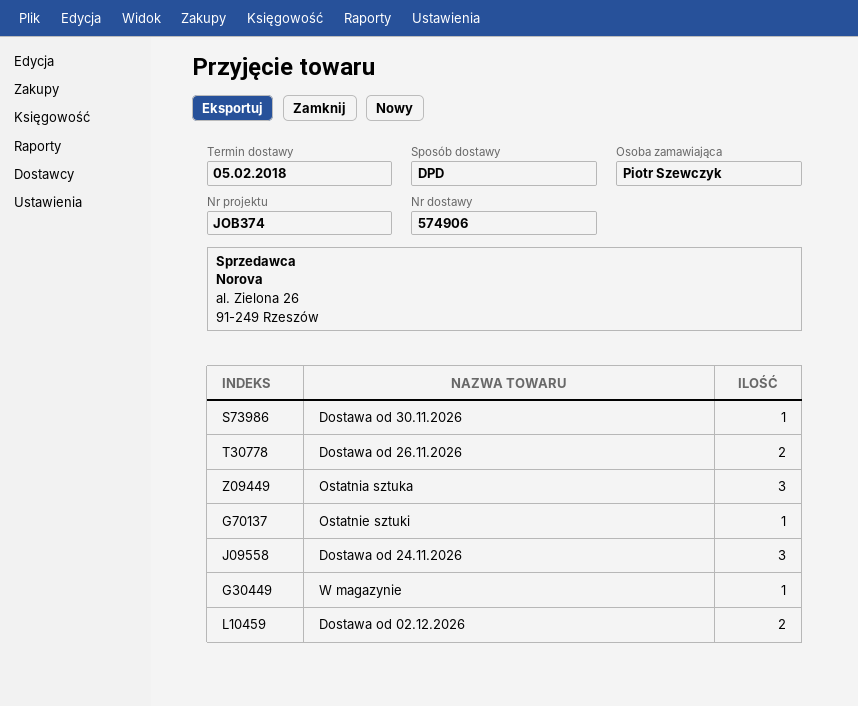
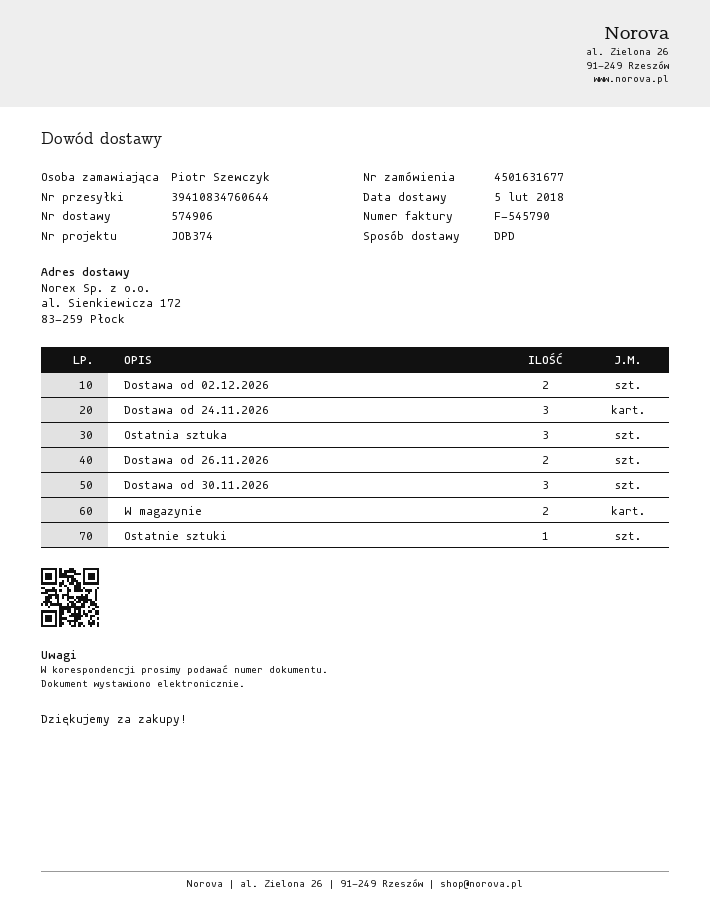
Dostawa od 30.11.2026: 1 -> 3
W magazynie: 1 -> 2

